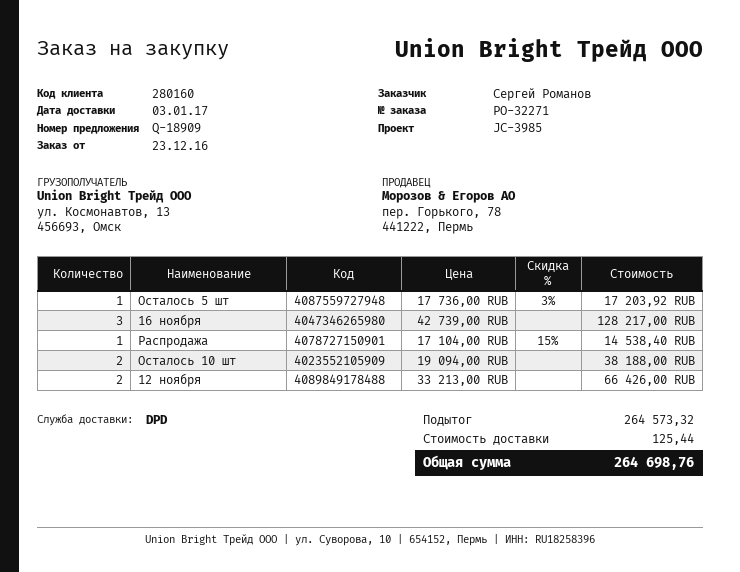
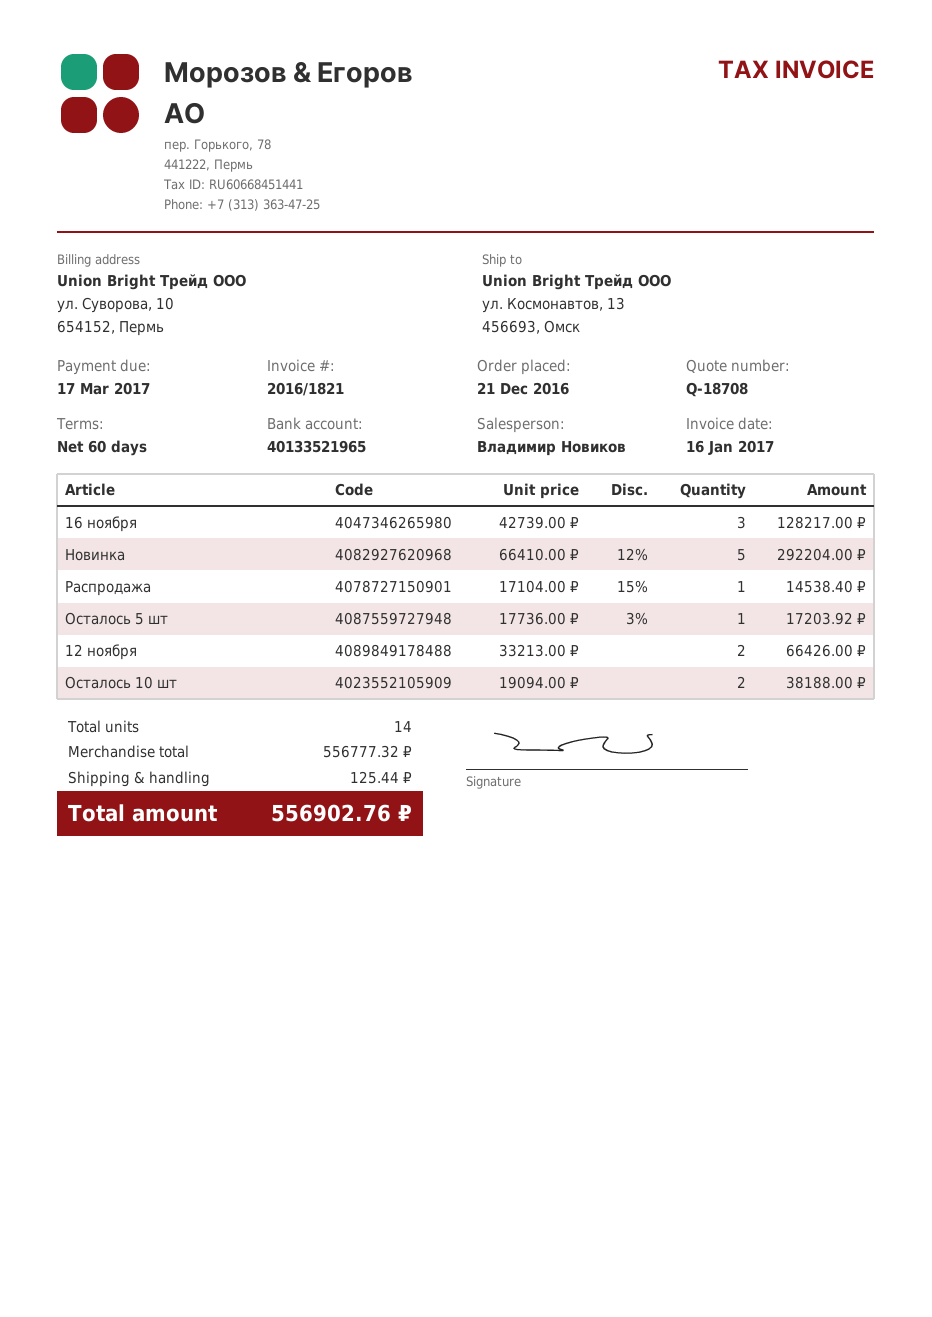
quote number: Q-18909 -> Q-18708
order date: 2016-12-23 -> 2016-12-21
Новинка: none -> 5 x 66410.00 - 12% = 292204.00
subtotal: 264573.32 -> 556777.32
total: 264698.76 -> 556902.76

